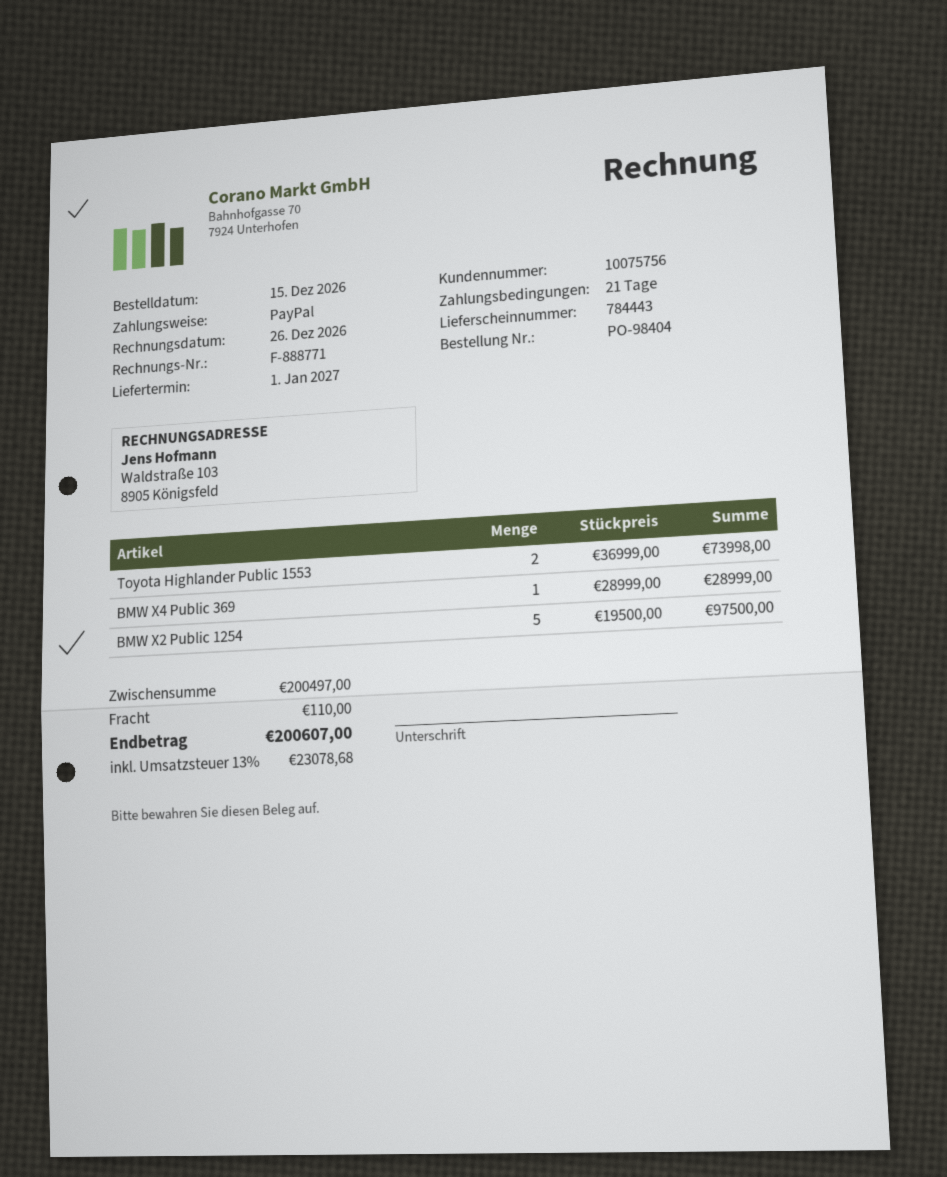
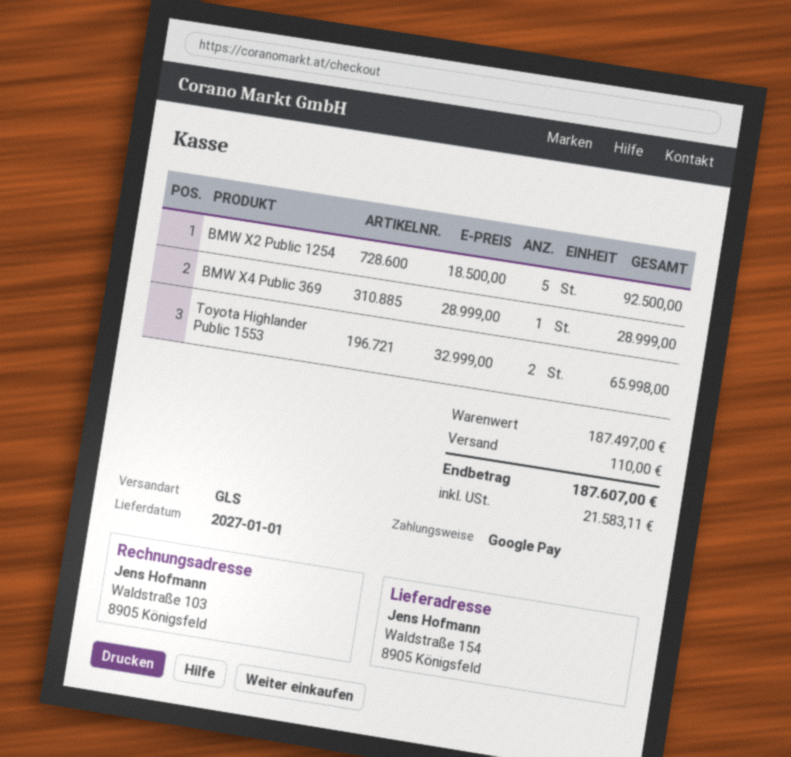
payment method: PayPal -> Google Pay
Toyota Highlander Public 1553: 2 x 36999.00 = 73998.00 -> 2 x 32999.00 = 65998.00
BMW X2 Public 1254: 5 x 19500.00 = 97500.00 -> 5 x 18500.00 = 92500.00
subtotal: 200497.00 -> 187497.00
tax: 23078.68 -> 21583.11
total: 200607.00 -> 187607.00

